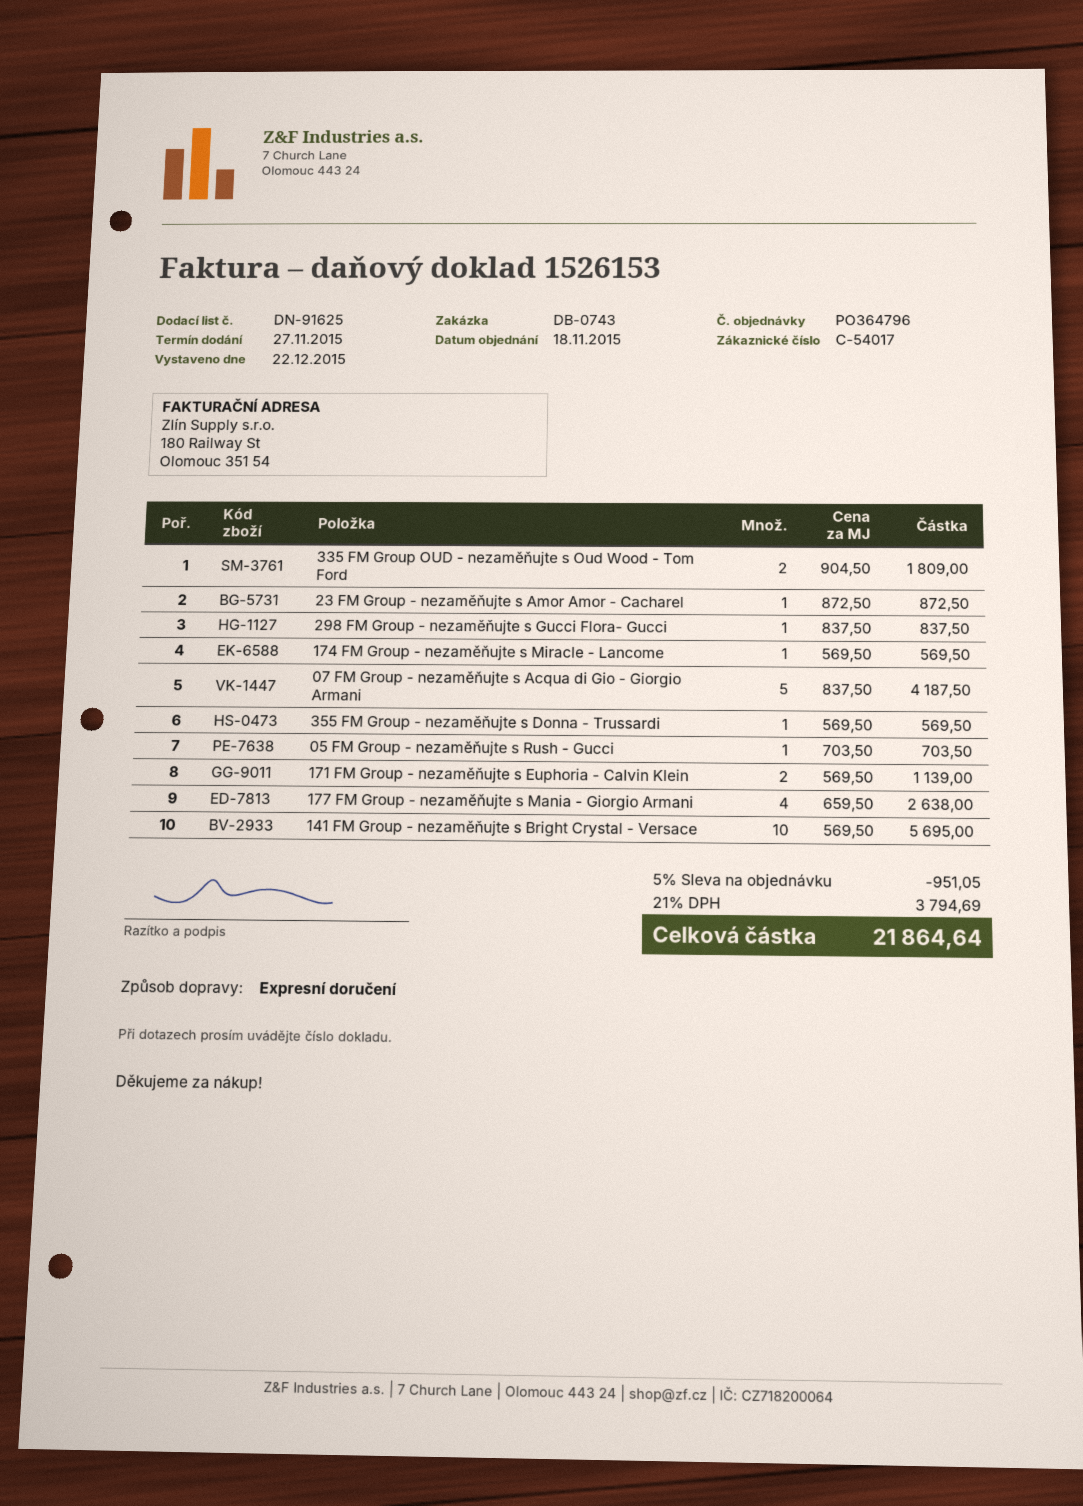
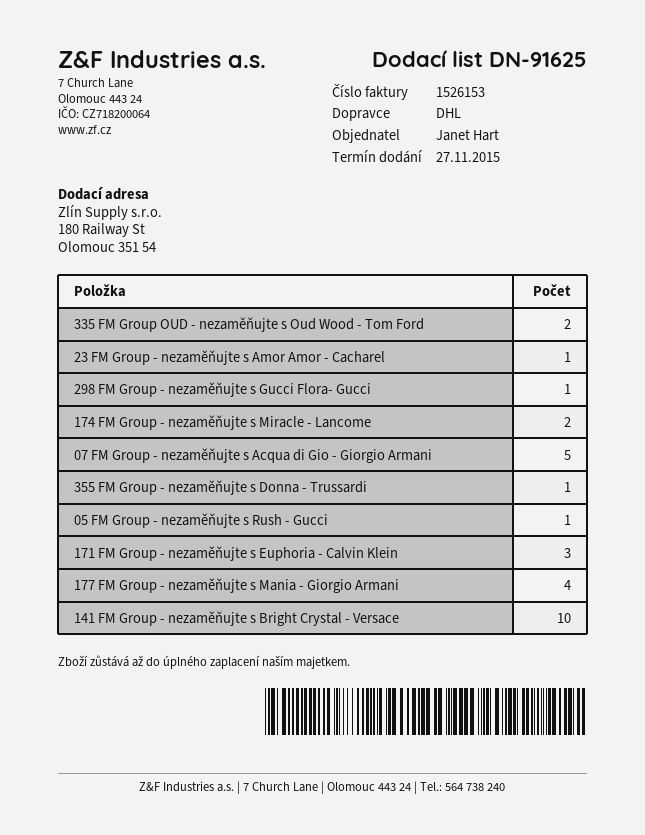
shipping method: express -> DHL
174 FM Group - nezaměňujte s Miracle - Lancome: 1 -> 2
171 FM Group - nezaměňujte s Euphoria - Calvin Klein: 2 -> 3

